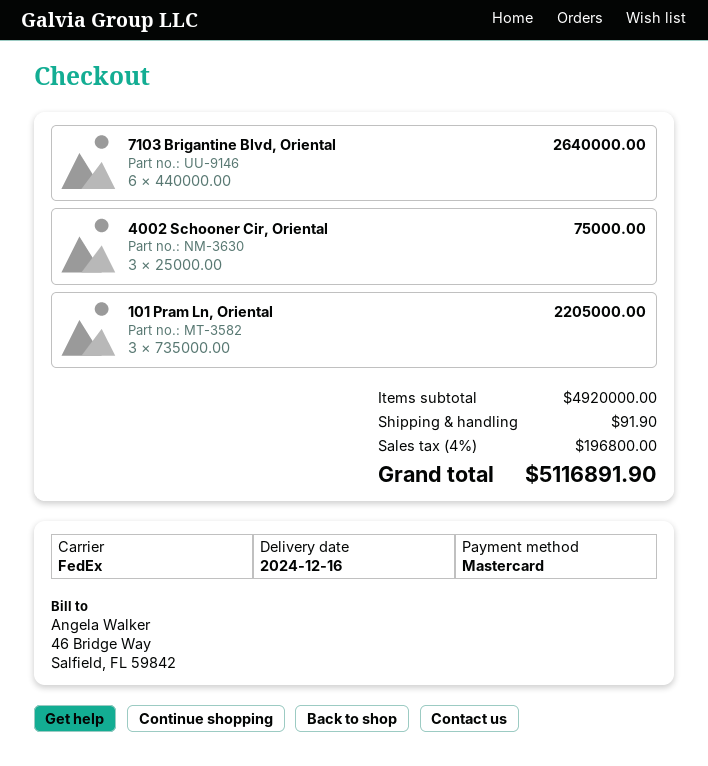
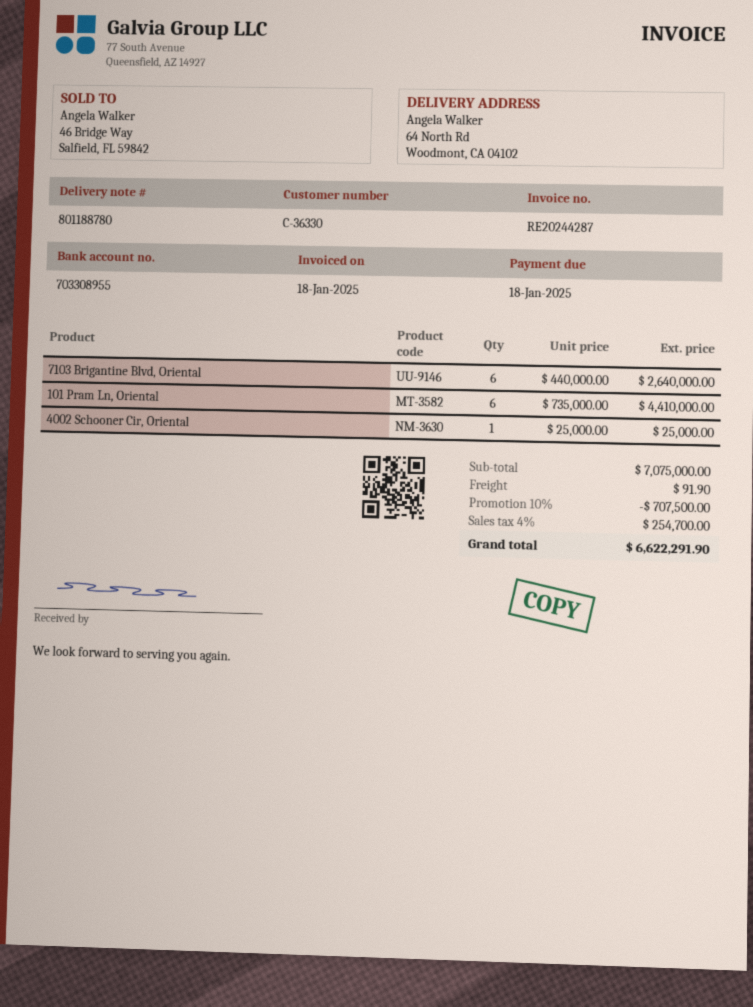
4002 Schooner Cir, Oriental: 3 x 25000.00 = 75000.00 -> 1 x 25000.00 = 25000.00
101 Pram Ln, Oriental: 3 x 735000.00 = 2205000.00 -> 6 x 735000.00 = 4410000.00
subtotal: 4920000.00 -> 7075000.00
discount: none -> 10% = 707500.00
tax: 4% = 196800.00 -> 4% = 254700.00
total: 5116891.90 -> 6622291.90

